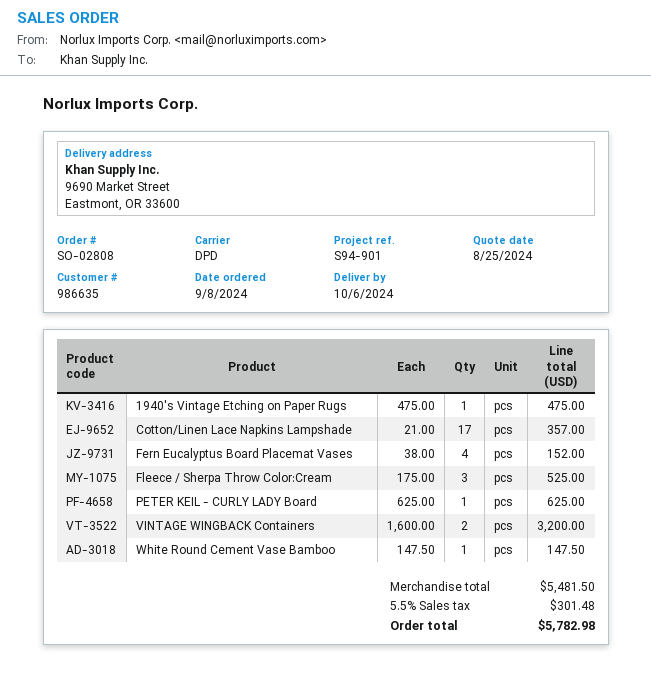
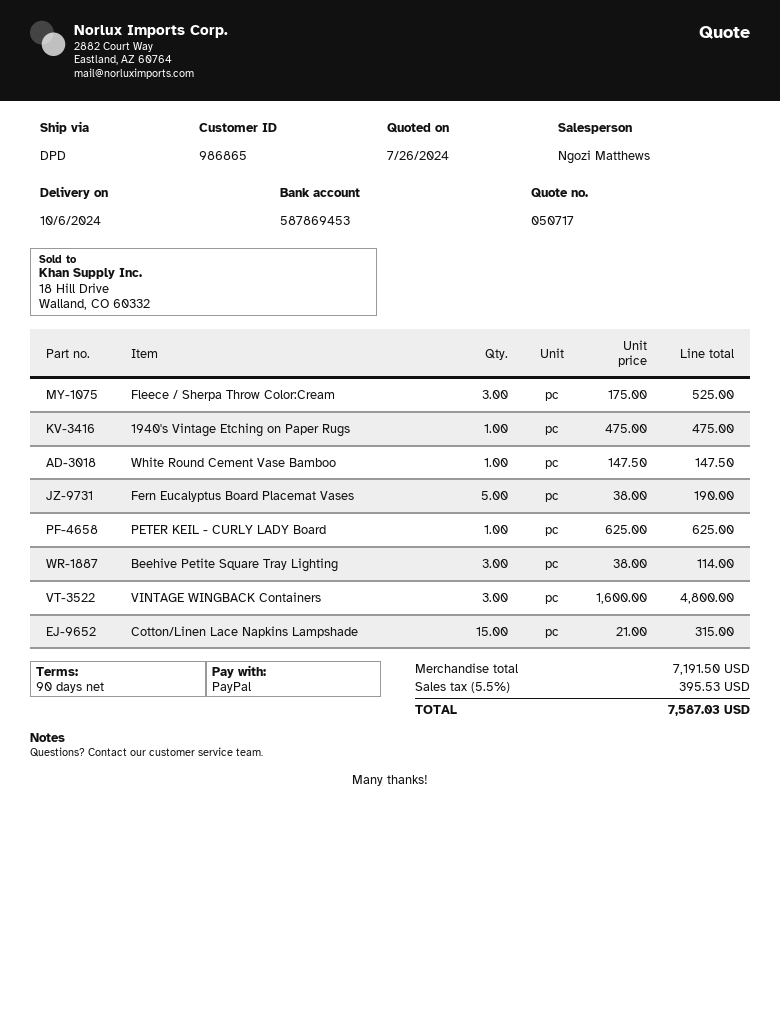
quote date: 2024-08-25 -> 2024-07-26
customer number: 986635 -> 986865
Cotton/Linen Lace Napkins Lampshade: 17 x 21.00 = 357.00 -> 15 x 21.00 = 315.00
Fern Eucalyptus Board Placemat Vases: 4 x 38.00 = 152.00 -> 5 x 38.00 = 190.00
VINTAGE WINGBACK Containers: 2 x 1600.00 = 3200.00 -> 3 x 1600.00 = 4800.00
Beehive Petite Square Tray Lighting: none -> 3 x 38.00 = 114.00
subtotal: 5481.50 -> 7191.50
tax: 5.5% = 301.48 -> 5.5% = 395.53
total: 5782.98 -> 7587.03

